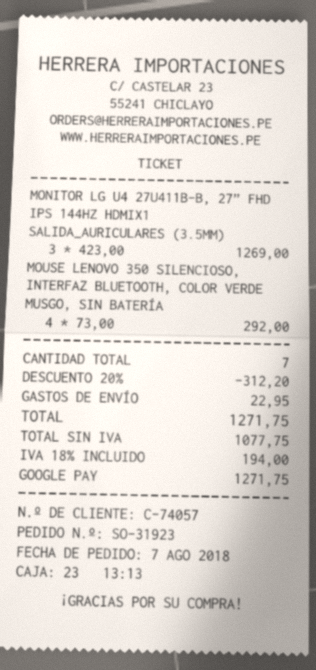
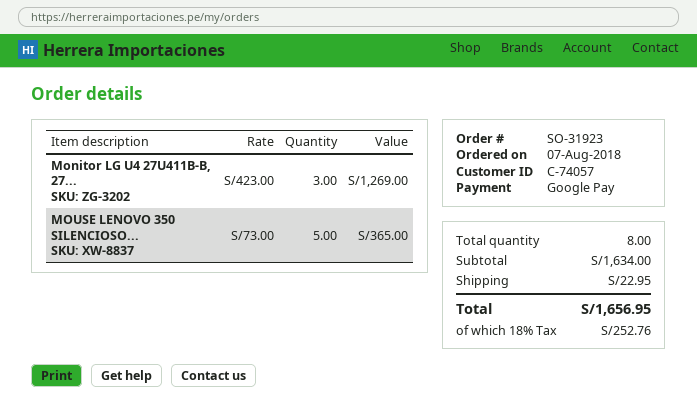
MOUSE LENOVO 350 SILENCIOSO, INTERFAZ BLUETOOTH, COLOR VERDE MUSGO, SIN BATERÍA: 4 x 73.00 = 292.00 -> 5 x 73.00 = 365.00
total quantity: 7 -> 8
discount: 20% = 312.20 -> none
tax: 18% = 194.00 -> 18% = 252.76
total: 1271.75 -> 1656.95

